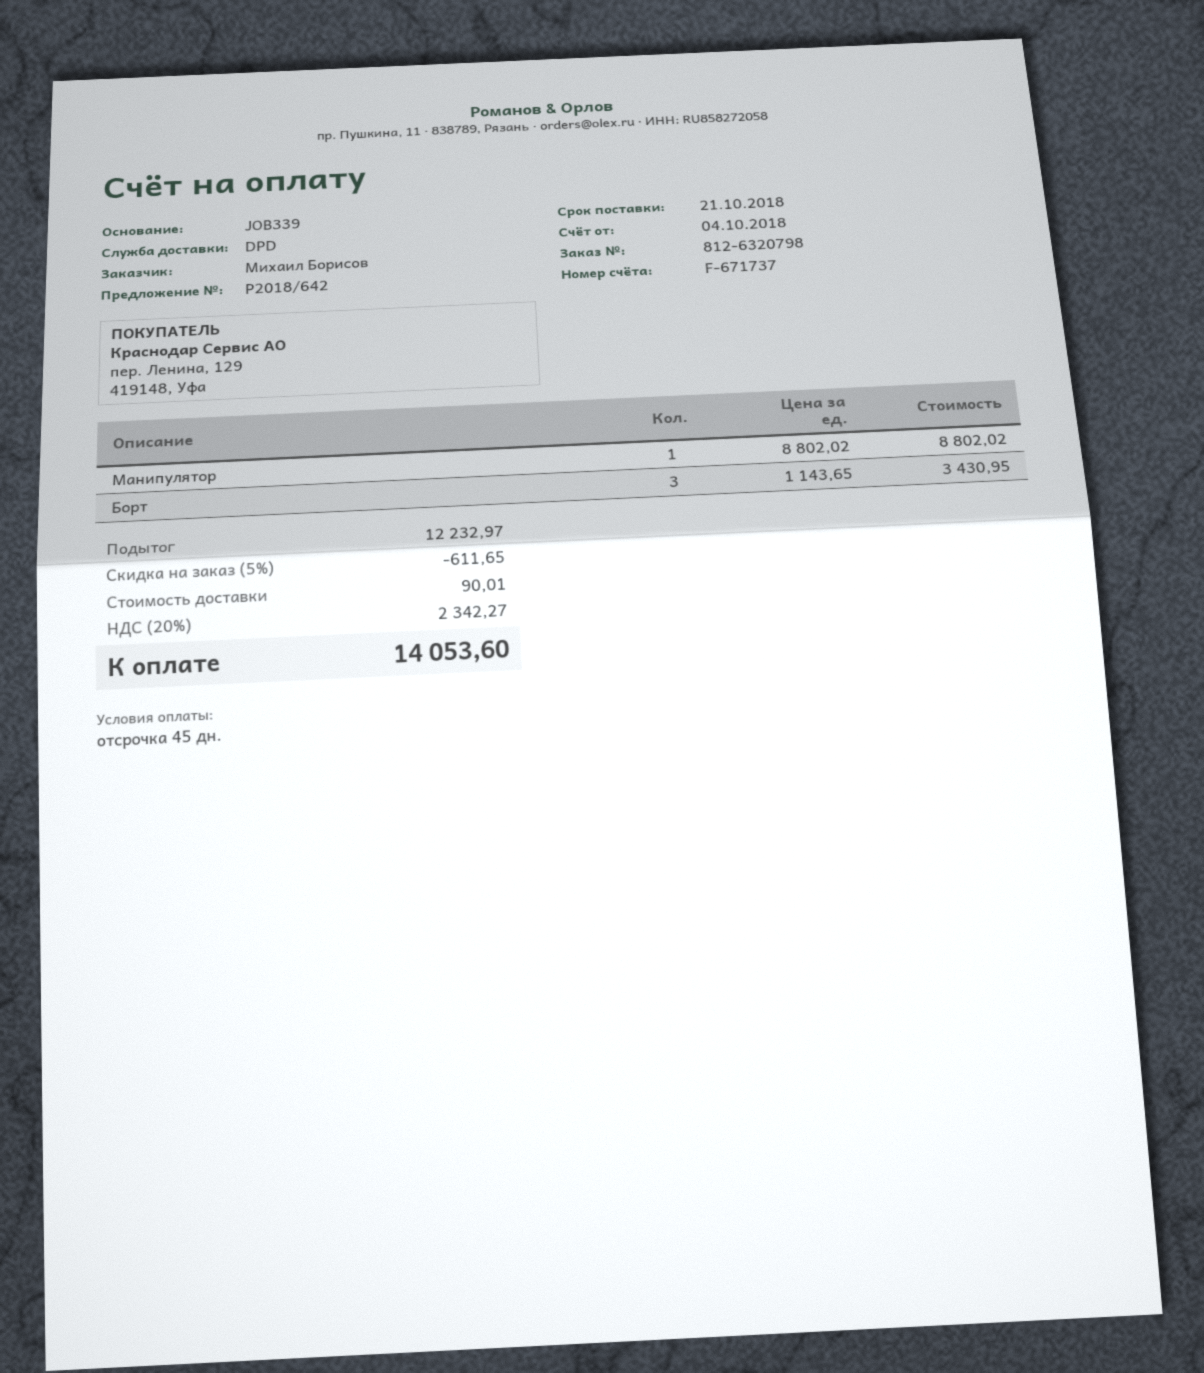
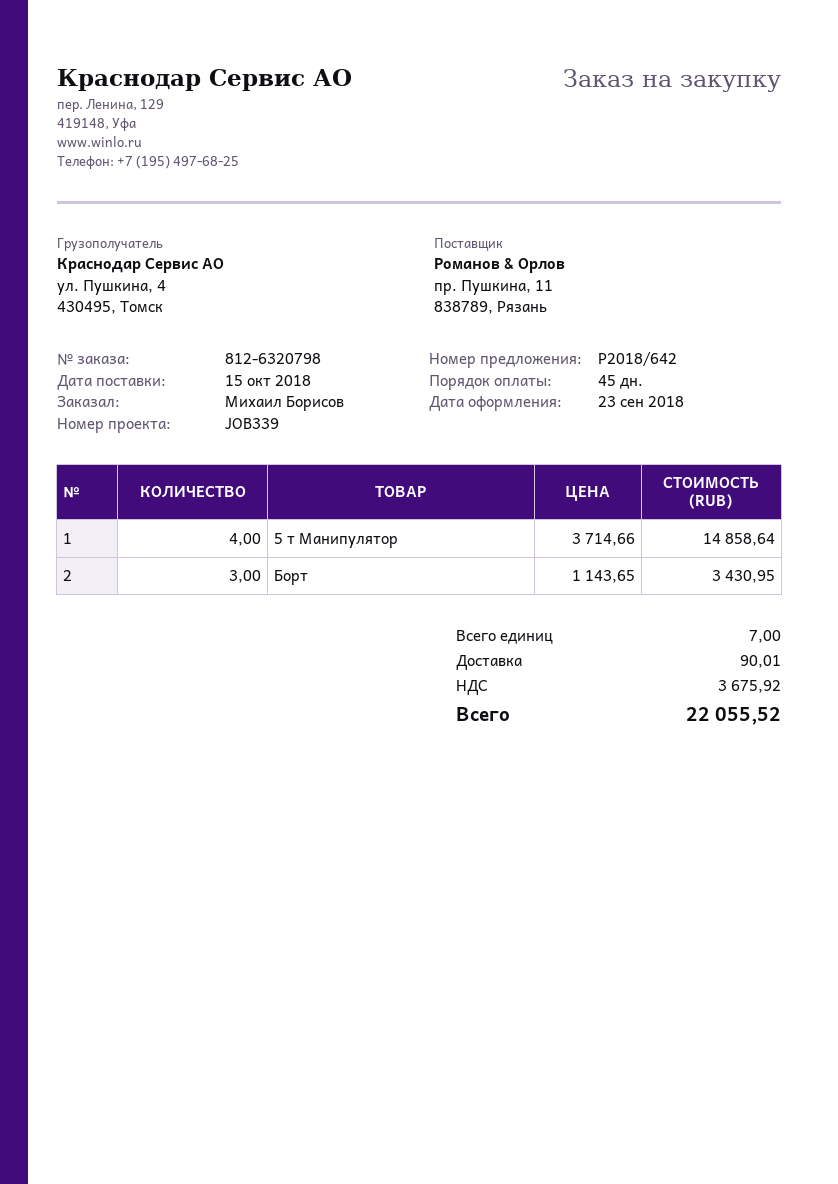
delivery date: 2018-10-21 -> 2018-10-15
Манипулятор: 1 x 8802.02 = 8802.02 -> none
5 т Манипулятор: none -> 4 x 3714.66 = 14858.64
discount: 5% = 611.65 -> none
tax: 2342.27 -> 3675.92
total: 14053.60 -> 22055.52

